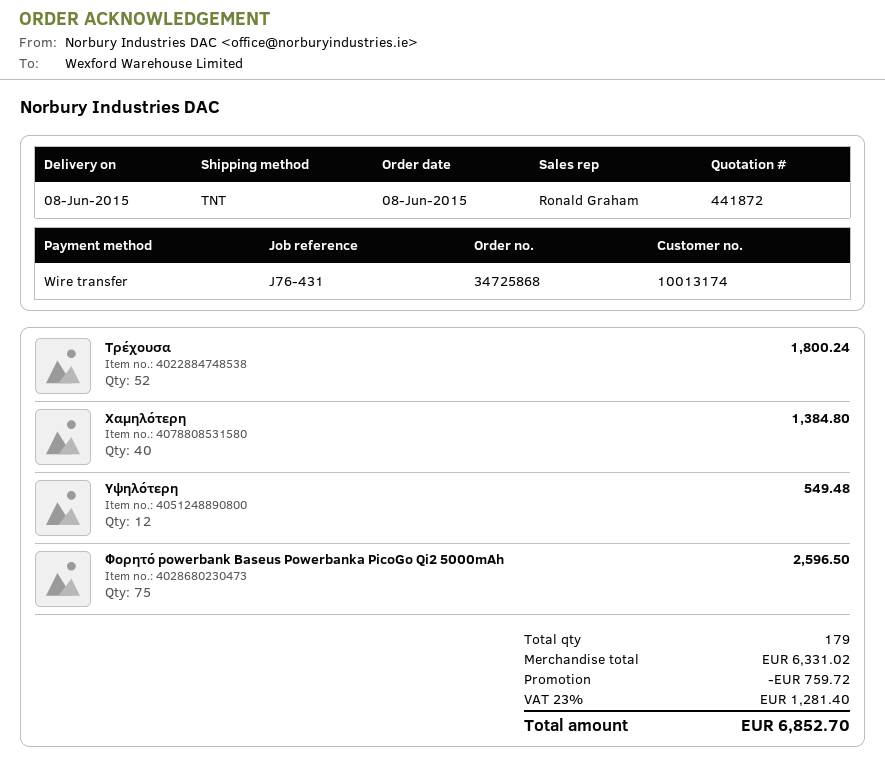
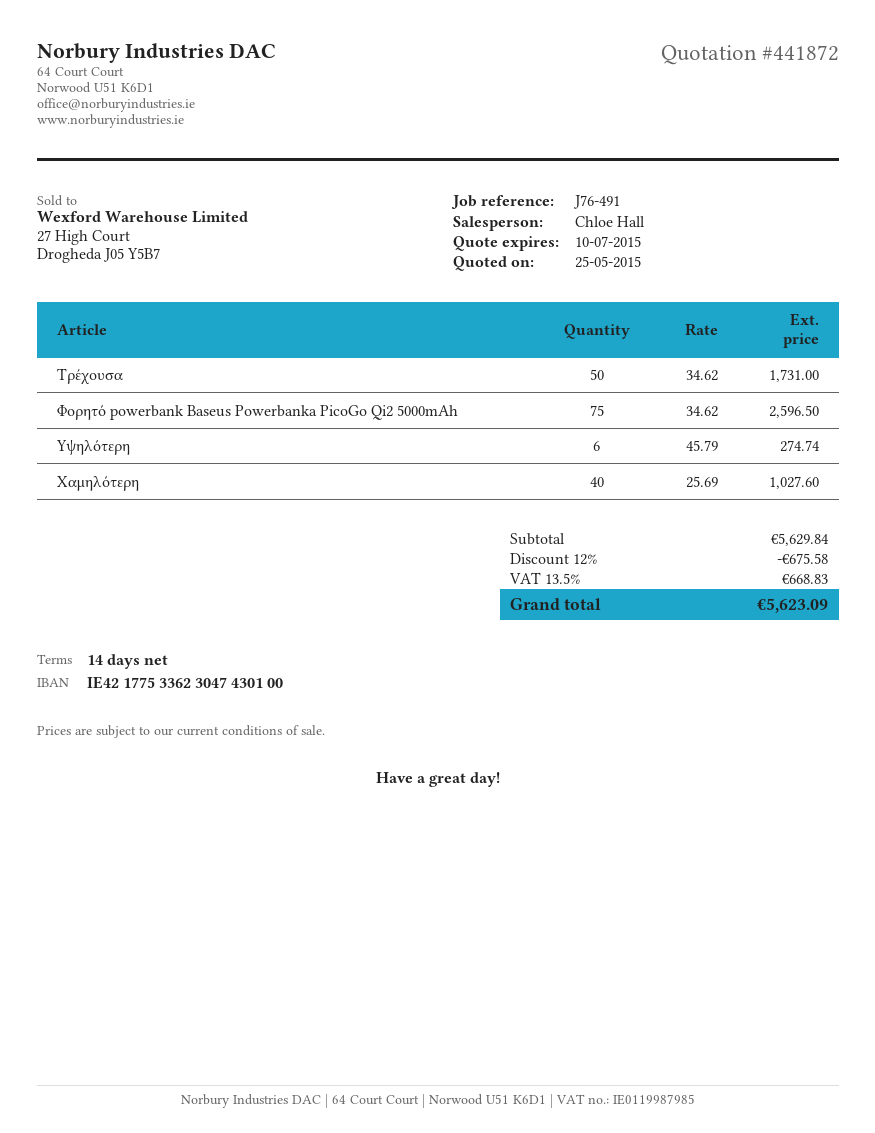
reference: J76-431 -> J76-491
sales rep: Ronald Graham -> Chloe Hall
Τρέχουσα: 52 for 1800.24 -> 50 for 1731.00
Χαμηλότερη: 40 for 1384.80 -> 40 for 1027.60
Υψηλότερη: 12 for 549.48 -> 6 for 274.74
subtotal: 6331.02 -> 5629.84
discount: 759.72 -> 675.58
tax: 23% = 1281.40 -> 13.5% = 668.83
total: 6852.70 -> 5623.09

